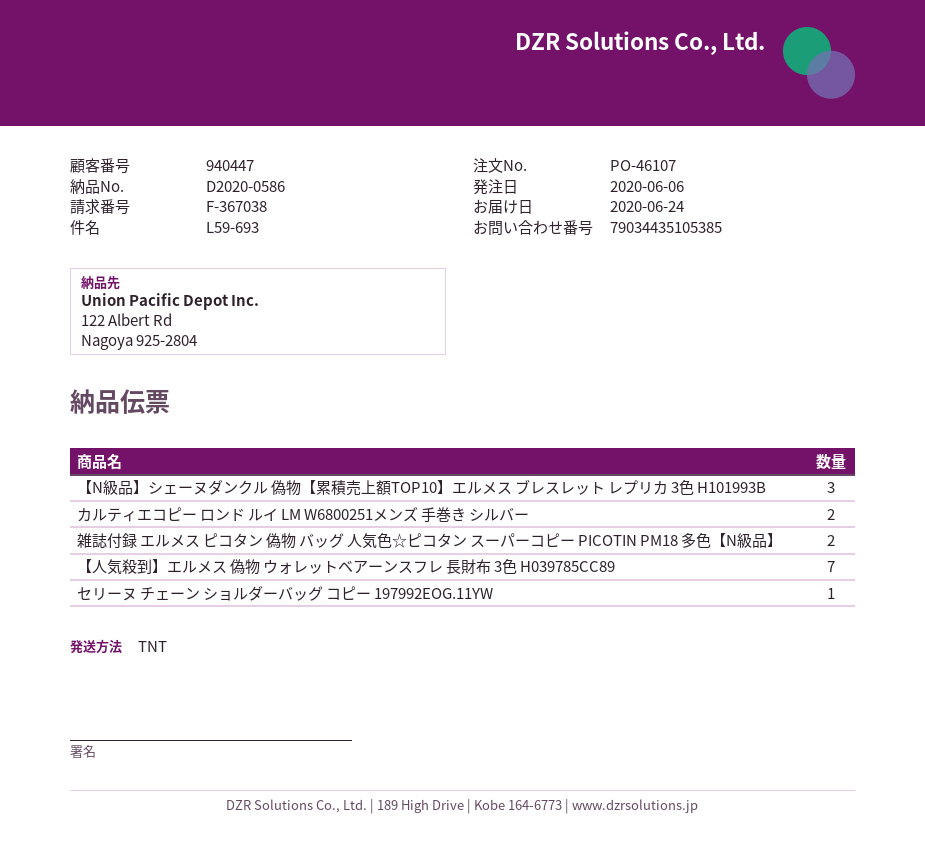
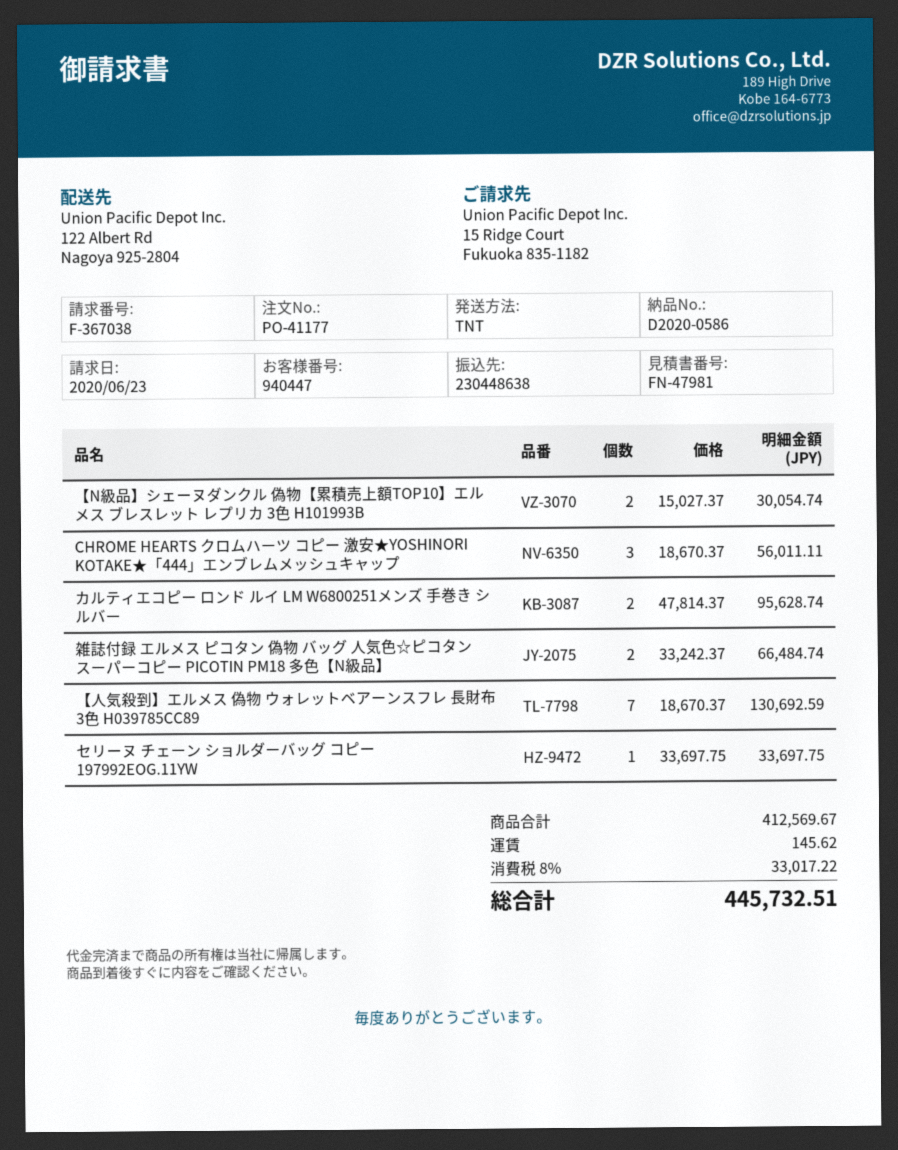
order number: PO-46107 -> PO-41177
【N級品】シェーヌダンクル 偽物【累積売上額TOP10】エルメス ブレスレット レプリカ 3色 H101993B: 3 -> 2
CHROME HEARTS クロムハーツ コピー 激安★YOSHINORI KOTAKE★「444」エンブレムメッシュキャップ: none -> 3

